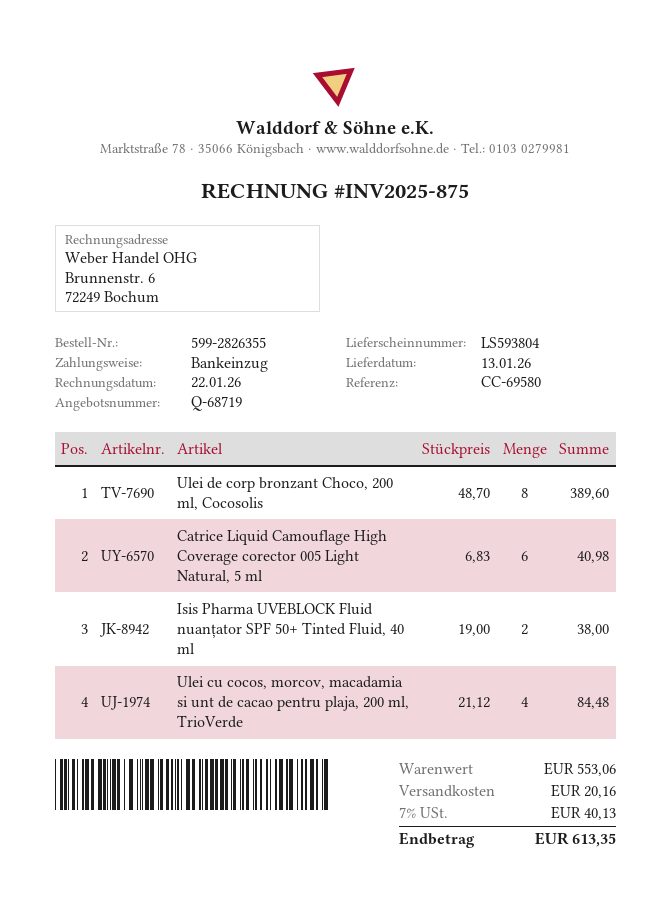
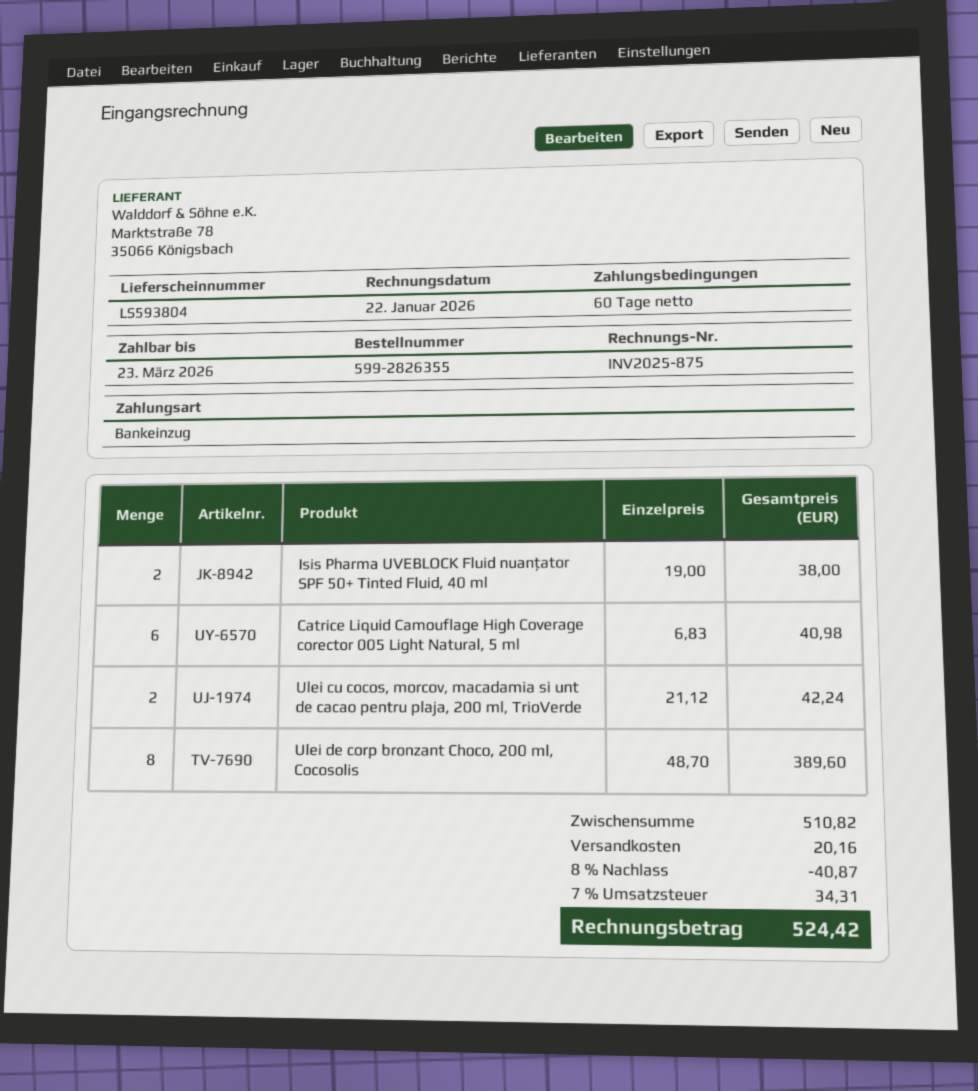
Ulei cu cocos, morcov, macadamia si unt de cacao pentru plaja, 200 ml, TrioVerde: 4 x 21.12 = 84.48 -> 2 x 21.12 = 42.24
subtotal: 553.06 -> 510.82
discount: none -> 8% = 40.87
tax: 7% = 40.13 -> 7% = 34.31
total: 613.35 -> 524.42

